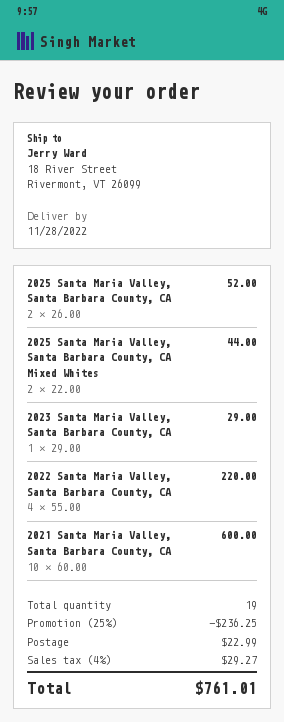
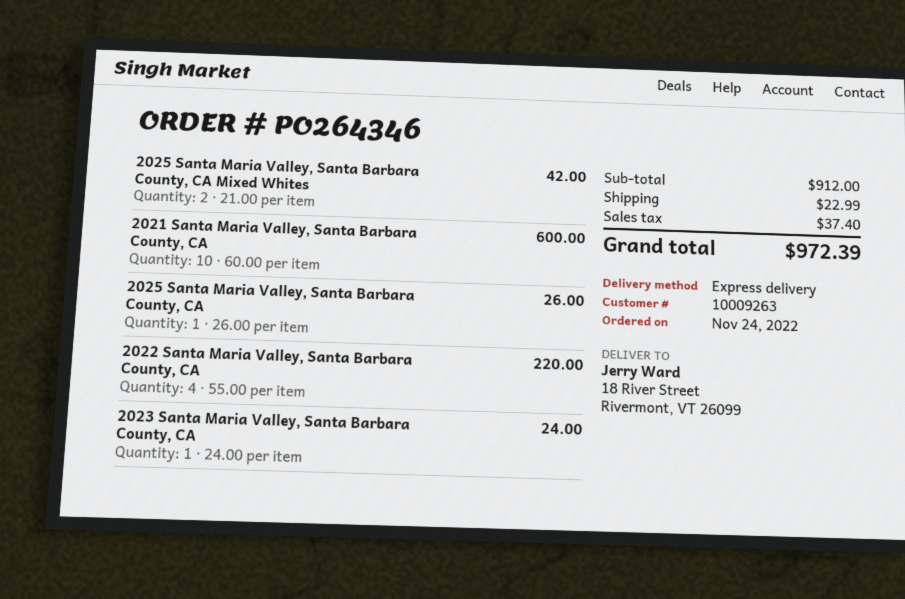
2025 Santa Maria Valley, Santa Barbara County, CA: 2 x 26.00 = 52.00 -> 1 x 26.00 = 26.00
2025 Santa Maria Valley, Santa Barbara County, CA Mixed Whites: 2 x 22.00 = 44.00 -> 2 x 21.00 = 42.00
2023 Santa Maria Valley, Santa Barbara County, CA: 1 x 29.00 = 29.00 -> 1 x 24.00 = 24.00
discount: 25% = 236.25 -> none
tax: 29.27 -> 37.40
total: 761.01 -> 972.39

